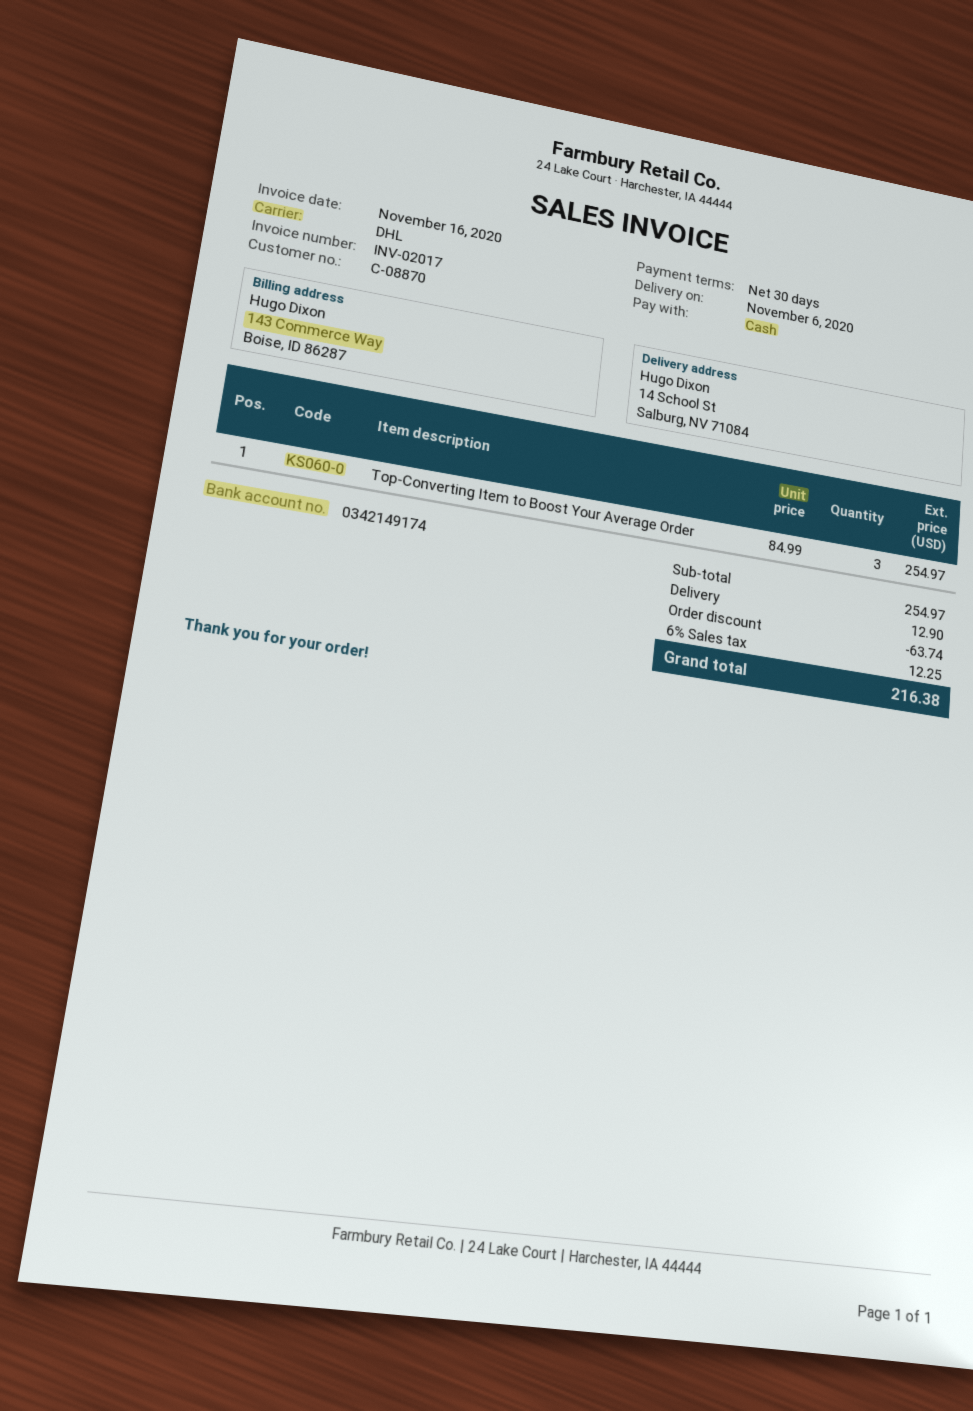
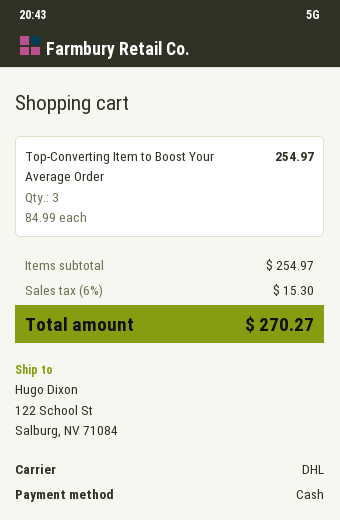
ship to: 14 School St, Salburg, NV 71084 -> 122 School St, Salburg, NV 71084
discount: 63.74 -> none
shipping: 12.90 -> none
tax: 6% = 12.25 -> 6% = 15.30
total: 216.38 -> 270.27

